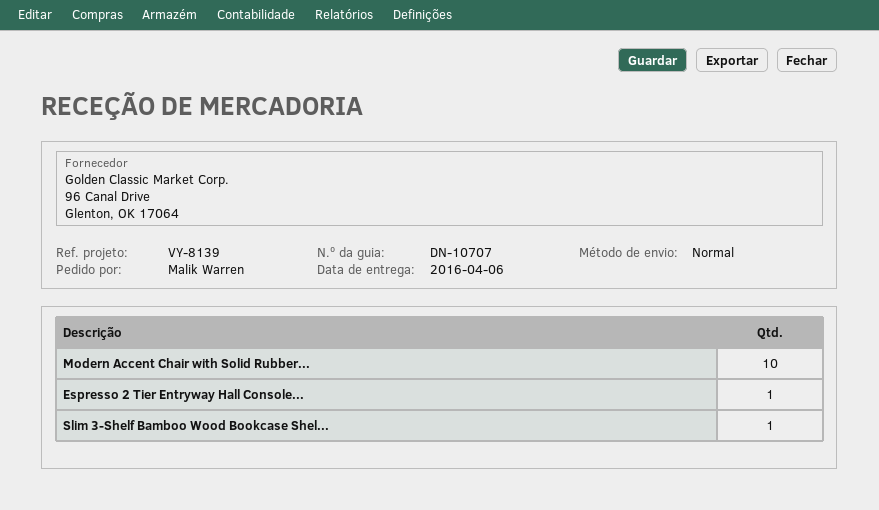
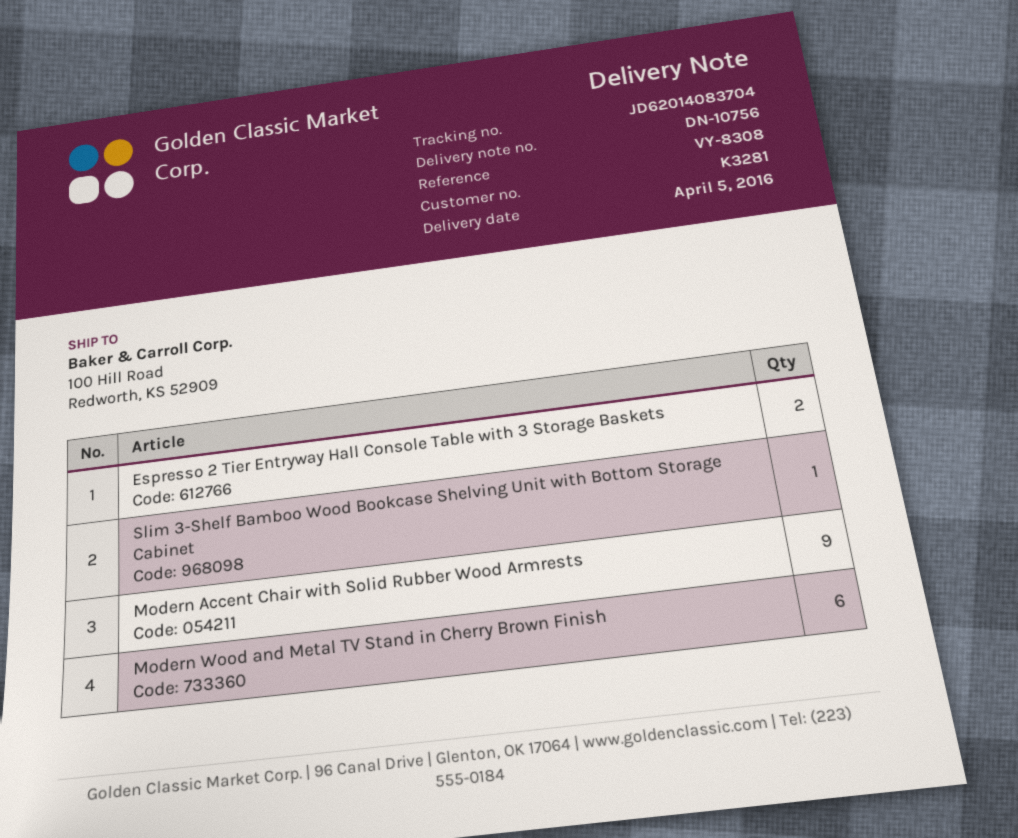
delivery note number: DN-10707 -> DN-10756
delivery date: 2016-04-06 -> 2016-04-05
reference: VY-8139 -> VY-8308
Modern Accent Chair with Solid Rubber...: 10 -> 9
Espresso 2 Tier Entryway Hall Console...: 1 -> 2
Modern Wood and Metal TV Stand in Cherry Brown Finish: none -> 6

